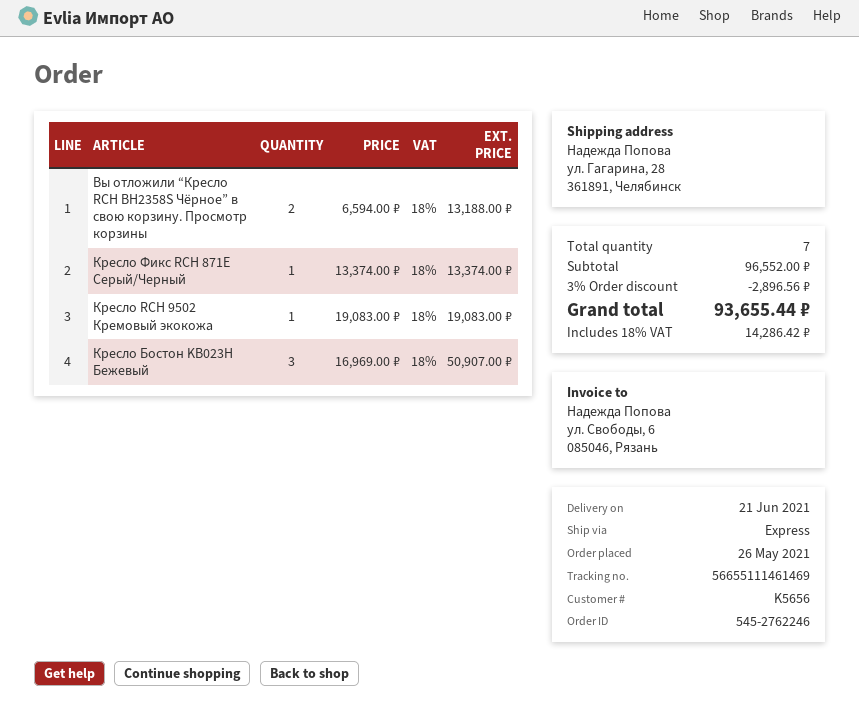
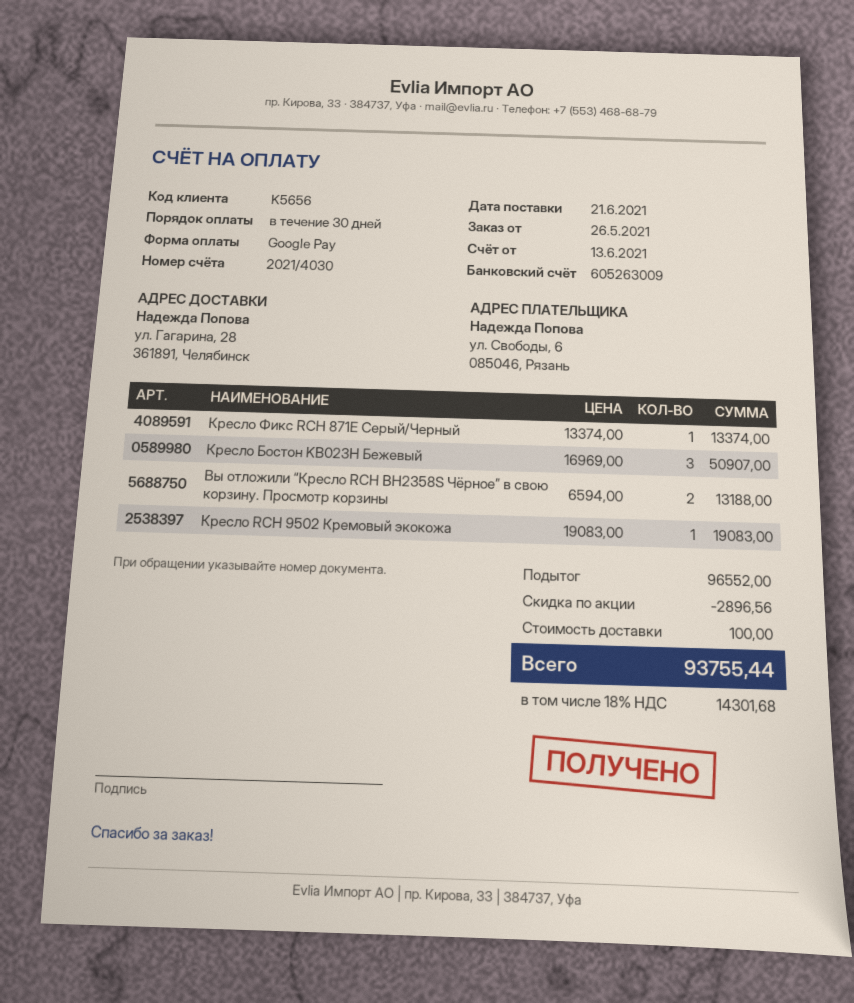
shipping: none -> 100.00
tax: 18% = 14286.42 -> 18% = 14301.68
total: 93655.44 -> 93755.44

